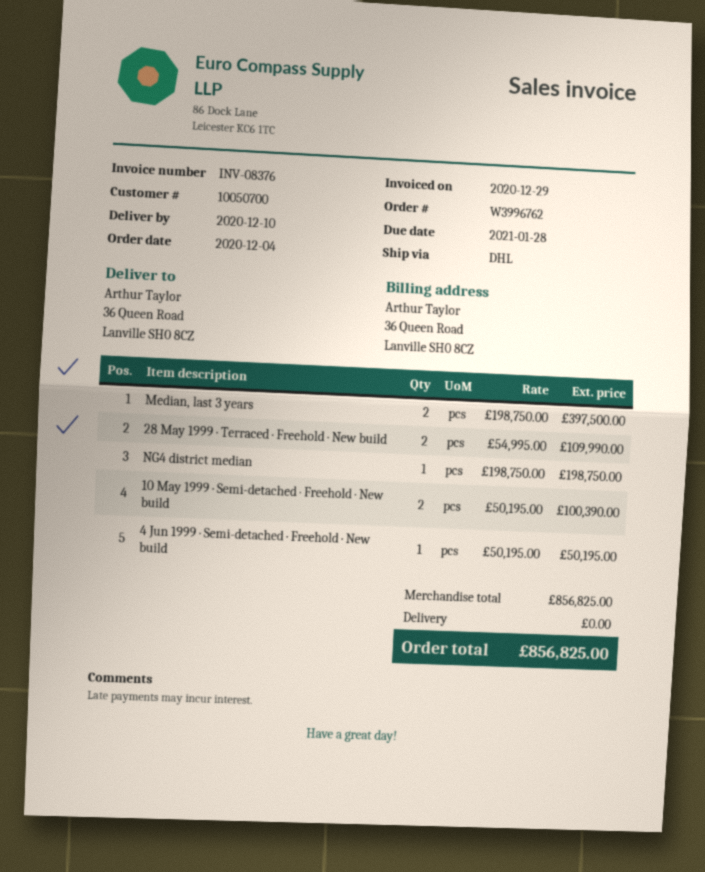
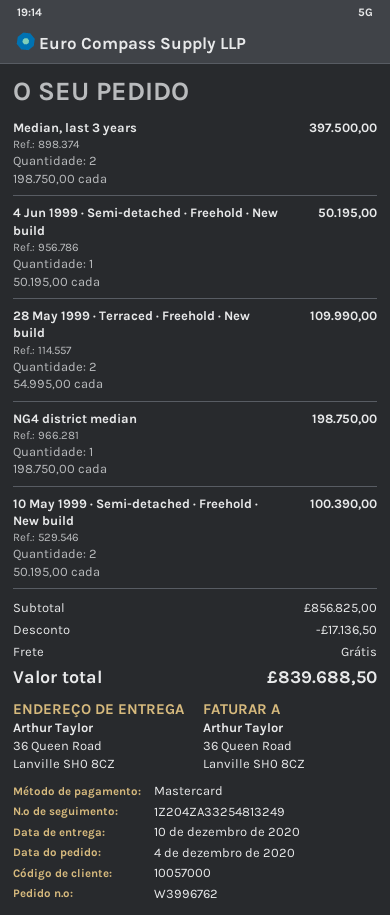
customer number: 10050700 -> 10057000
discount: none -> 17136.50
total: 856825.00 -> 839688.50

